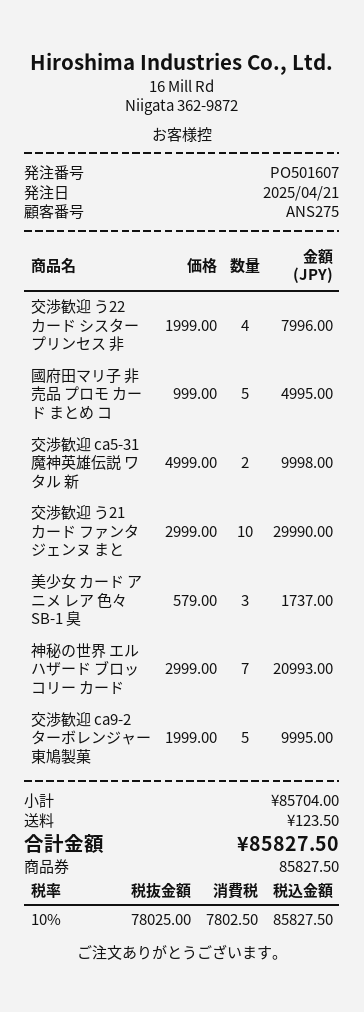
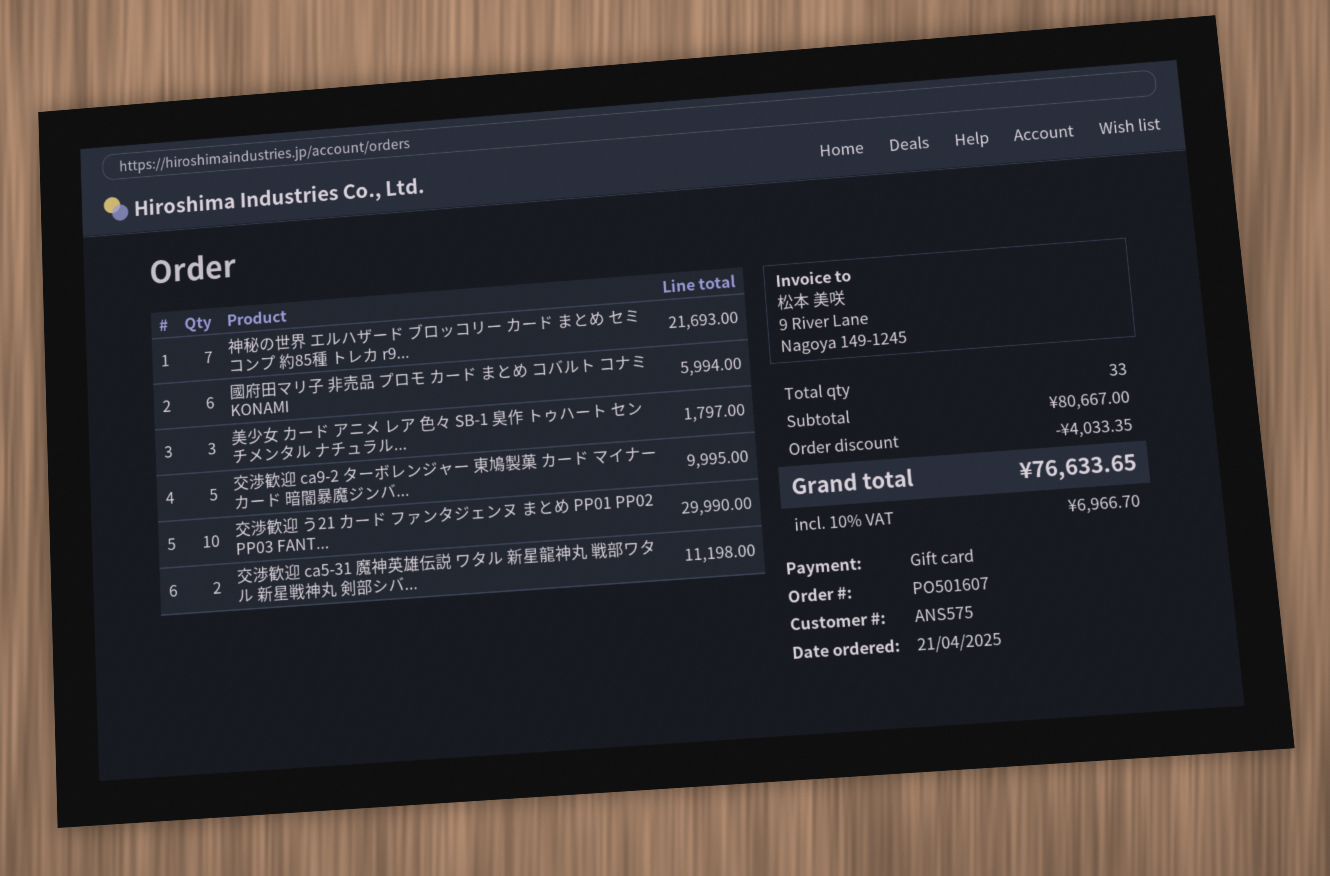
customer number: ANS275 -> ANS575
交渉歓迎 う22 カード シスタープリンセス 非: 4 for 7996.00 -> none
國府田マリ子 非売品 プロモ カード まとめ コ: 5 for 4995.00 -> 6 for 5994.00
交渉歓迎 ca5-31 魔神英雄伝説 ワタル 新: 2 for 9998.00 -> 2 for 11198.00
美少女 カード アニメ レア 色々 SB-1 臭: 3 for 1737.00 -> 3 for 1797.00
神秘の世界 エルハザード ブロッコリー カード: 7 for 20993.00 -> 7 for 21693.00
subtotal: 85704.00 -> 80667.00
discount: none -> 4033.35
shipping: 123.50 -> none
tax: 10% = 7802.50 -> 10% = 6966.70
total: 85827.50 -> 76633.65

